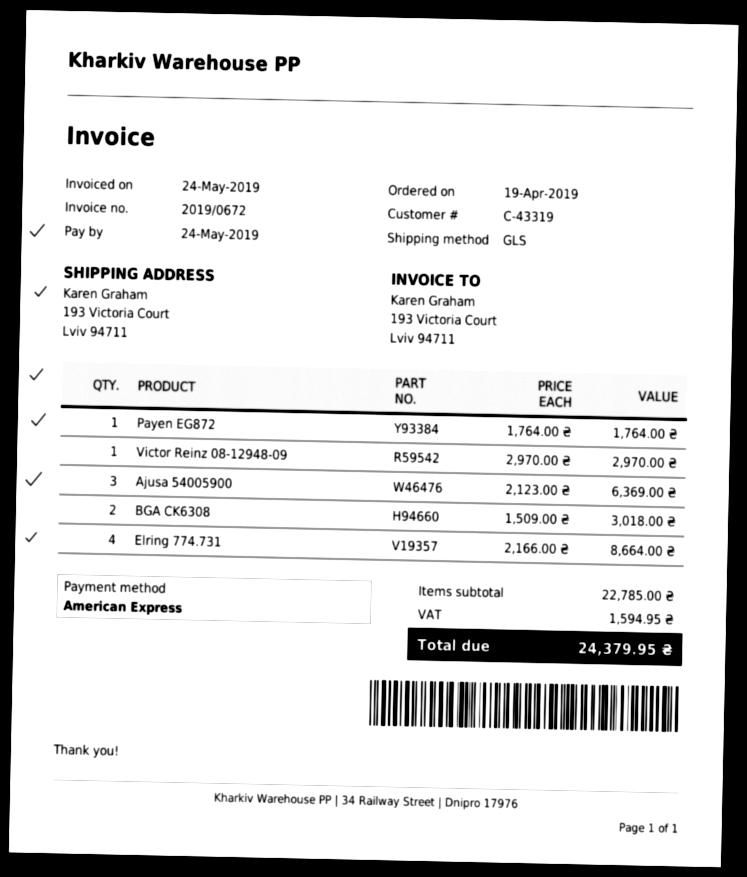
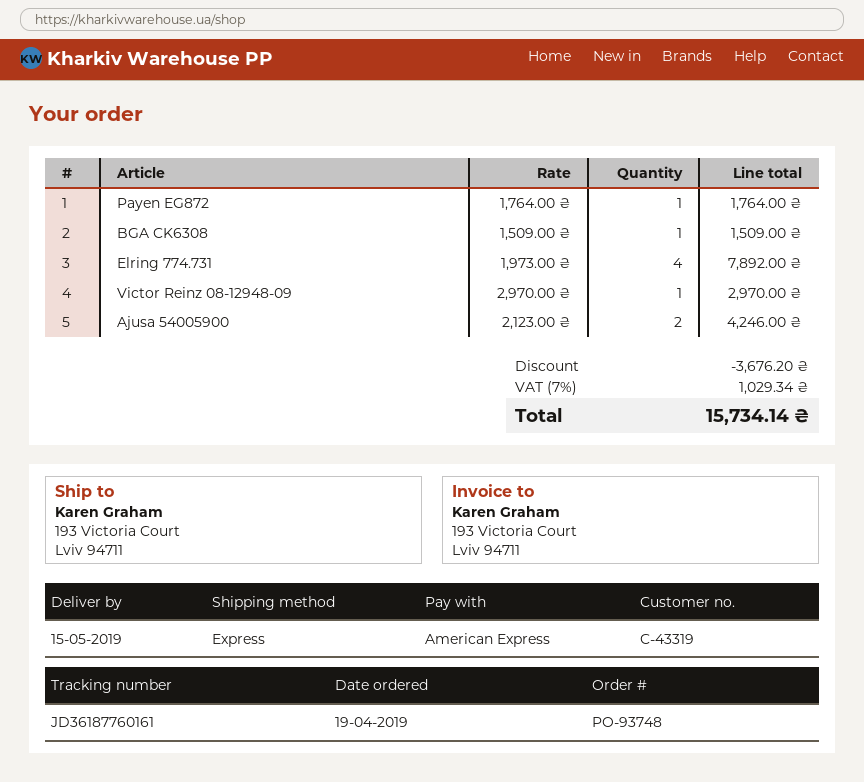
shipping method: GLS -> express
Ajusa 54005900: 3 x 2123.00 = 6369.00 -> 2 x 2123.00 = 4246.00
BGA CK6308: 2 x 1509.00 = 3018.00 -> 1 x 1509.00 = 1509.00
Elring 774.731: 4 x 2166.00 = 8664.00 -> 4 x 1973.00 = 7892.00
discount: none -> 3676.20
tax: 1594.95 -> 1029.34
total: 24379.95 -> 15734.14

